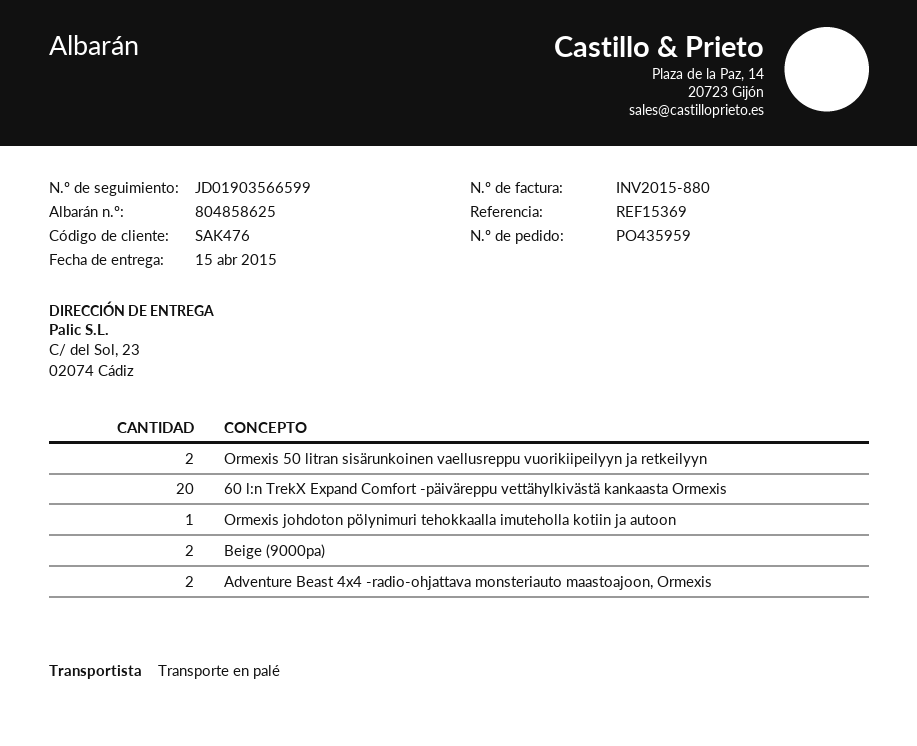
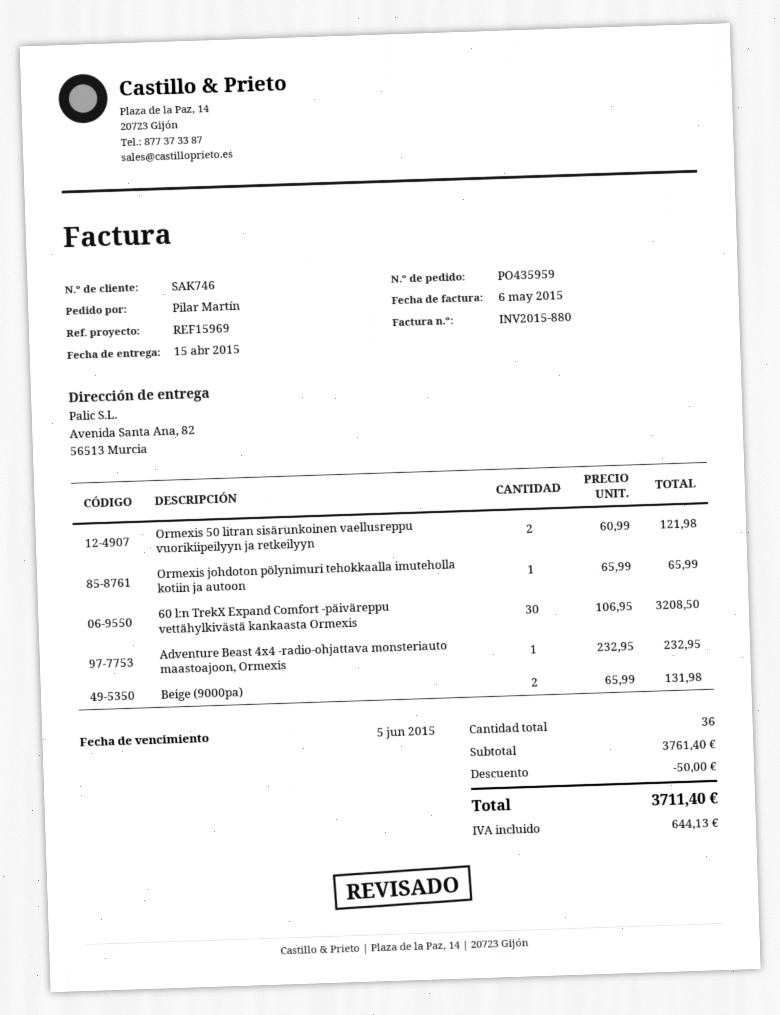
customer number: SAK476 -> SAK746
reference: REF15369 -> REF15969
ship to: C/ del Sol, 23, 02074 Cádiz -> Avenida Santa Ana, 82, 56513 Murcia
60 l:n TrekX Expand Comfort -päiväreppu vettähylkivästä kankaasta Ormexis: 20 -> 30
Adventure Beast 4x4 -radio-ohjattava monsteriauto maastoajoon, Ormexis: 2 -> 1

